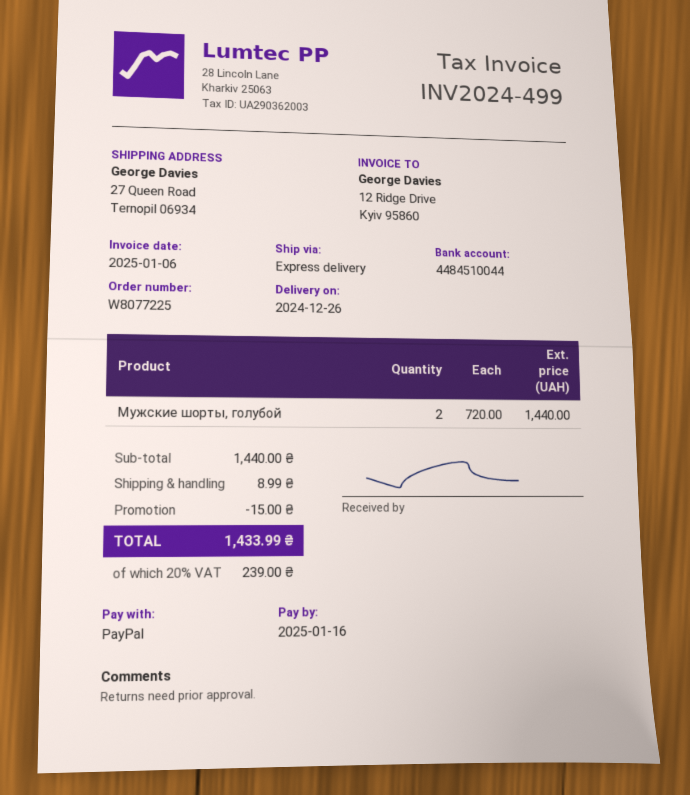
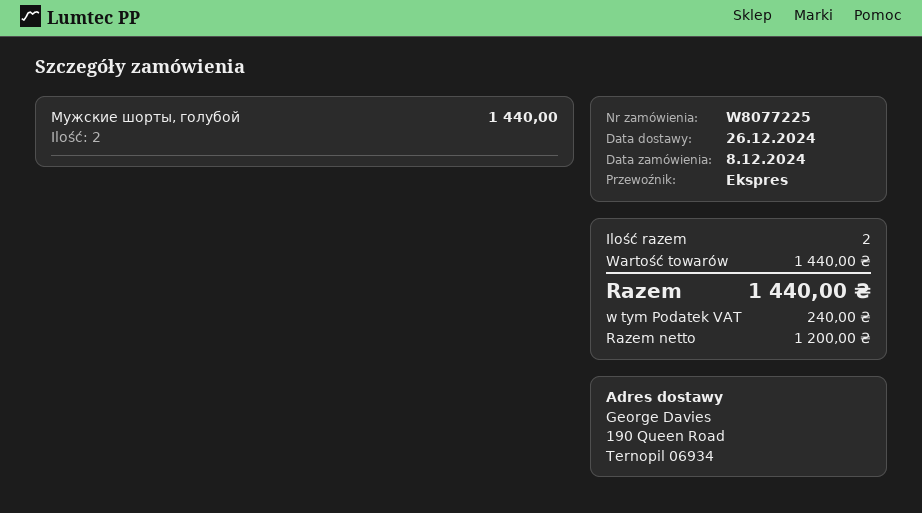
ship to: 27 Queen Road, Ternopil 06934 -> 190 Queen Road, Ternopil 06934
discount: 15.00 -> none
shipping: 8.99 -> none
tax: 239.00 -> 240.00
total: 1433.99 -> 1440.00

